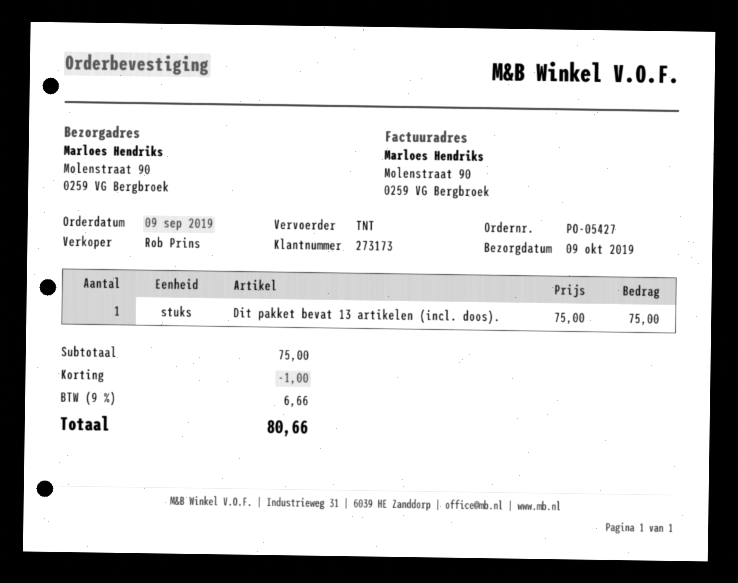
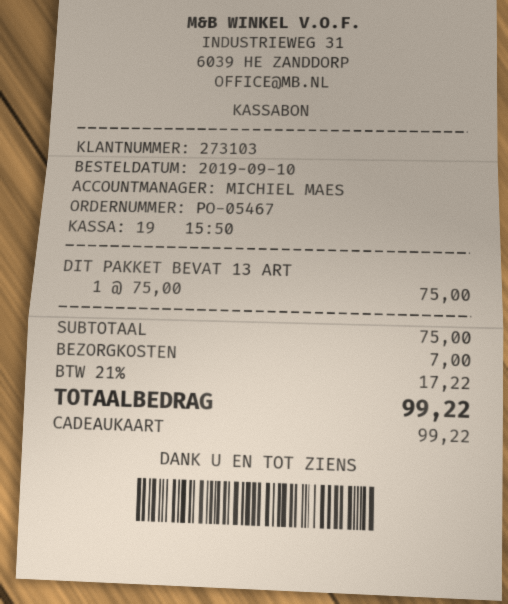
order number: PO-05427 -> PO-05467
order date: 2019-09-09 -> 2019-09-10
customer number: 273173 -> 273103
sales rep: Rob Prins -> MICHIEL MAES
discount: 1.00 -> none
shipping: none -> 7.00
tax: 9% = 6.66 -> 21% = 17.22
total: 80.66 -> 99.22

